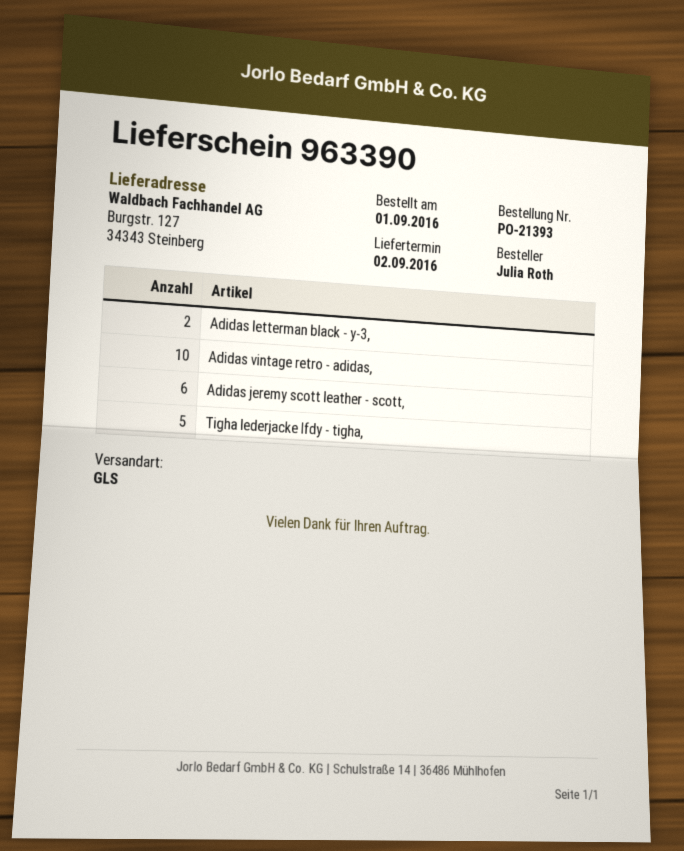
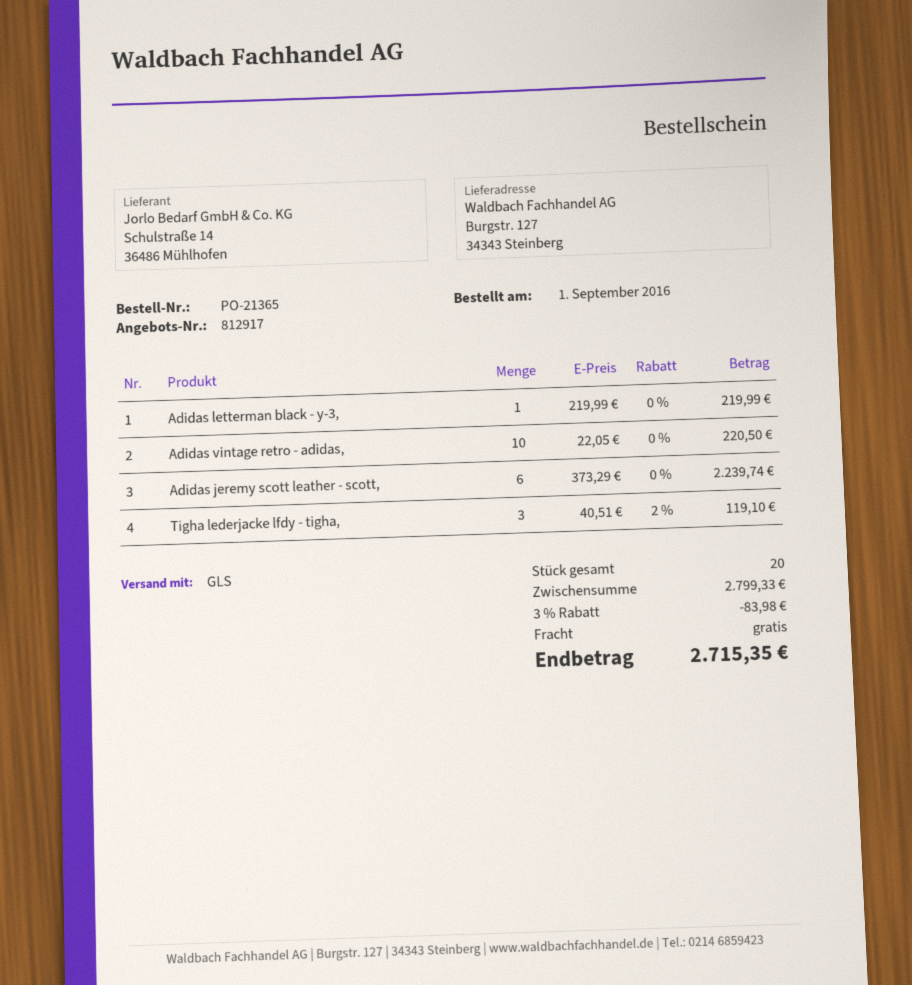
order number: PO-21393 -> PO-21365
Adidas letterman black - y-3,: 2 -> 1
Tigha lederjacke lfdy - tigha,: 5 -> 3

